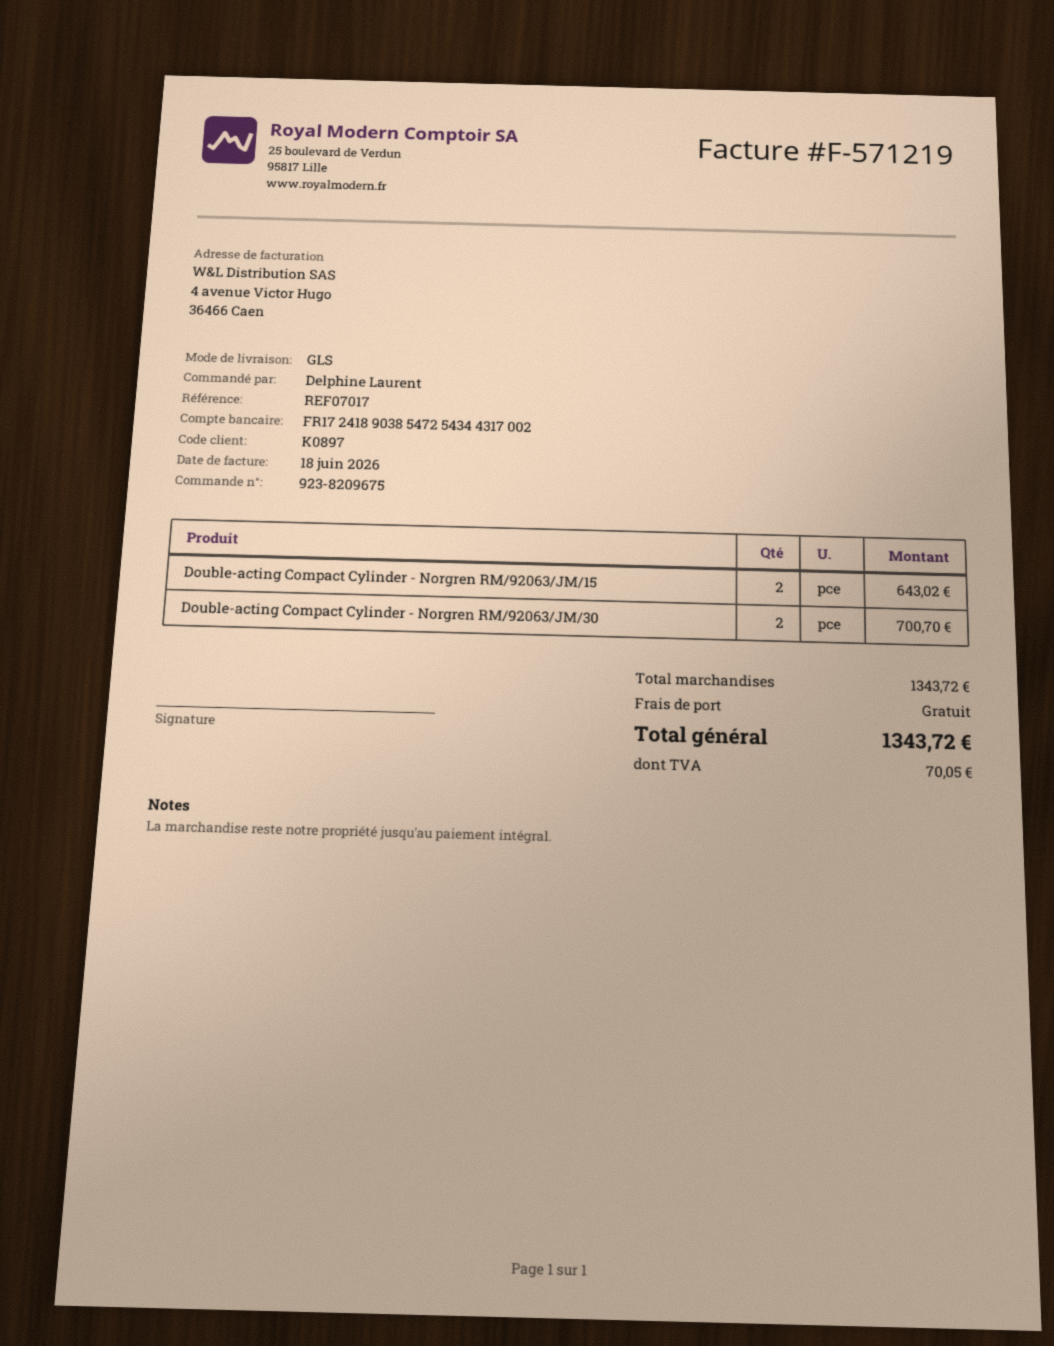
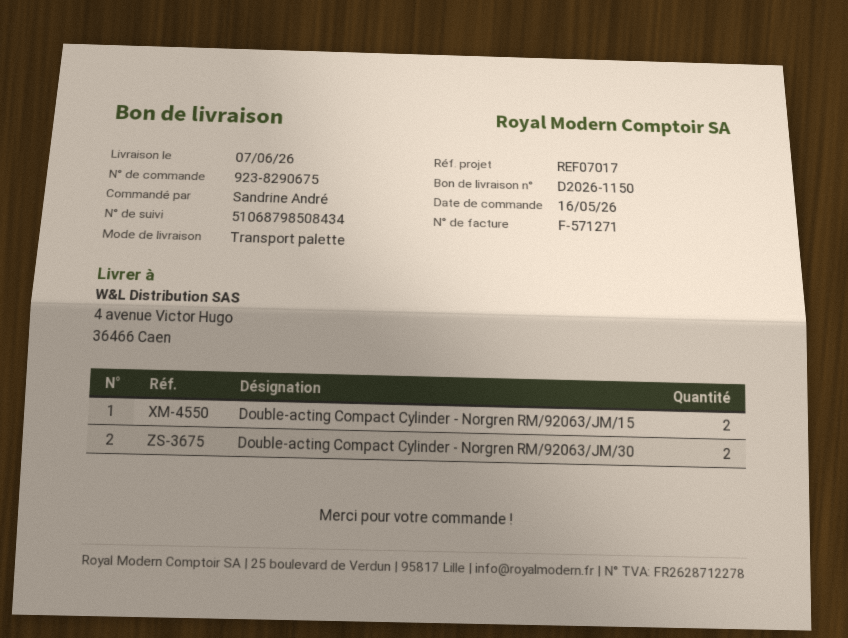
order number: 923-8209675 -> 923-8290675
invoice number: F-571219 -> F-571271
ordered by: Delphine Laurent -> Sandrine André
shipping method: GLS -> pallet freight

